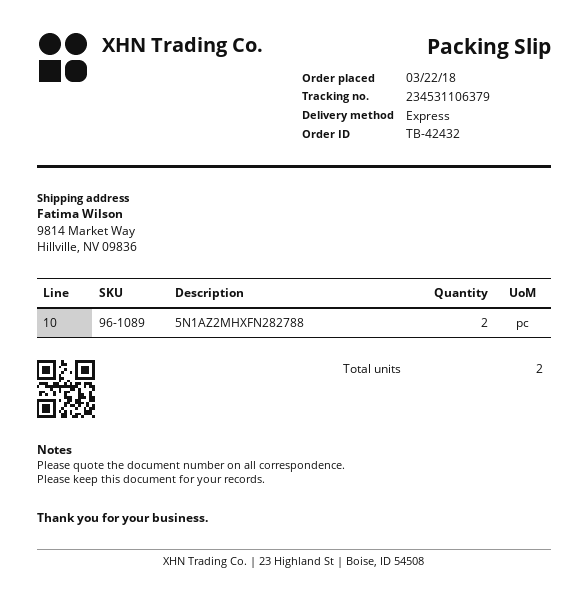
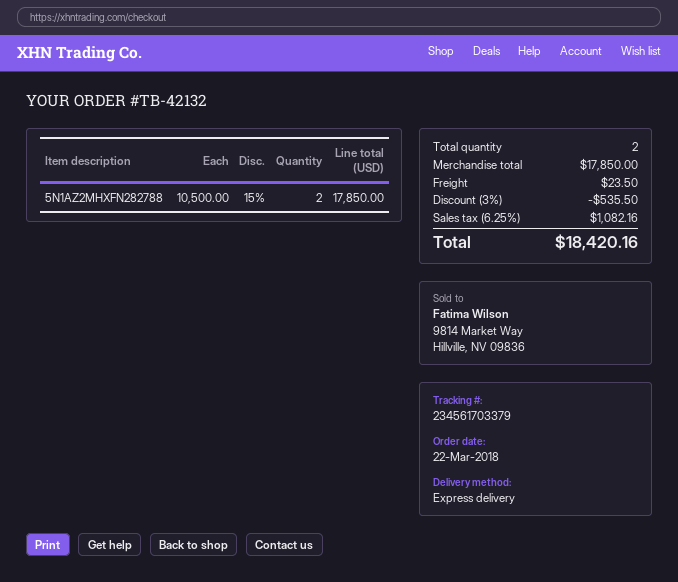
order number: TB-42432 -> TB-42132
tracking number: 234531106379 -> 234561703379

